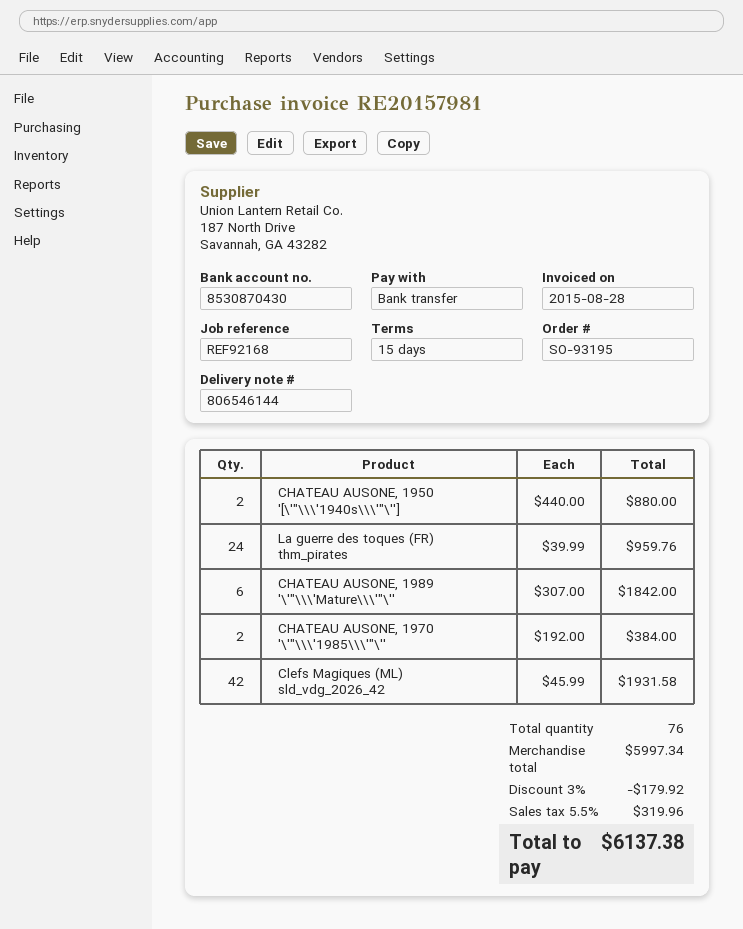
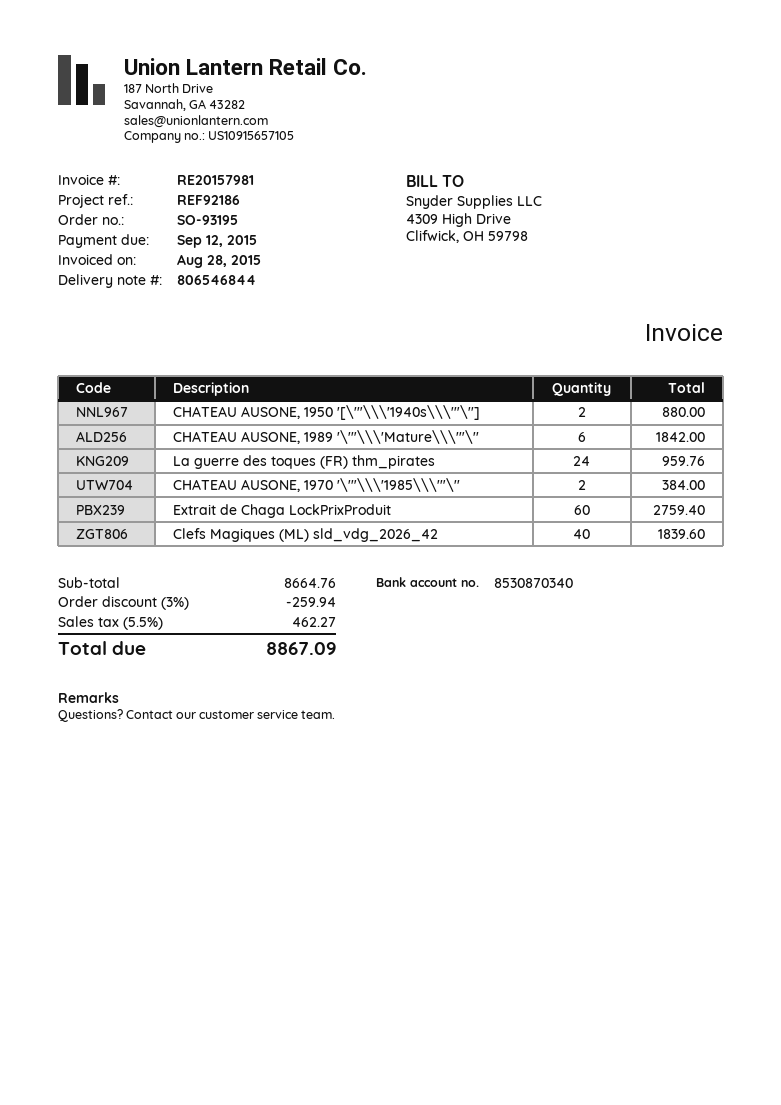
delivery note number: 806546144 -> 806546844
reference: REF92168 -> REF92186
bank account: 8530870430 -> 8530870340
Clefs Magiques (ML) sld_vdg_2026_42: 42 for 1931.58 -> 40 for 1839.60
Extrait de Chaga LockPrixProduit: none -> 60 for 2759.40
subtotal: 5997.34 -> 8664.76
discount: 3% = 179.92 -> 3% = 259.94
tax: 5.5% = 319.96 -> 5.5% = 462.27
total: 6137.38 -> 8867.09

